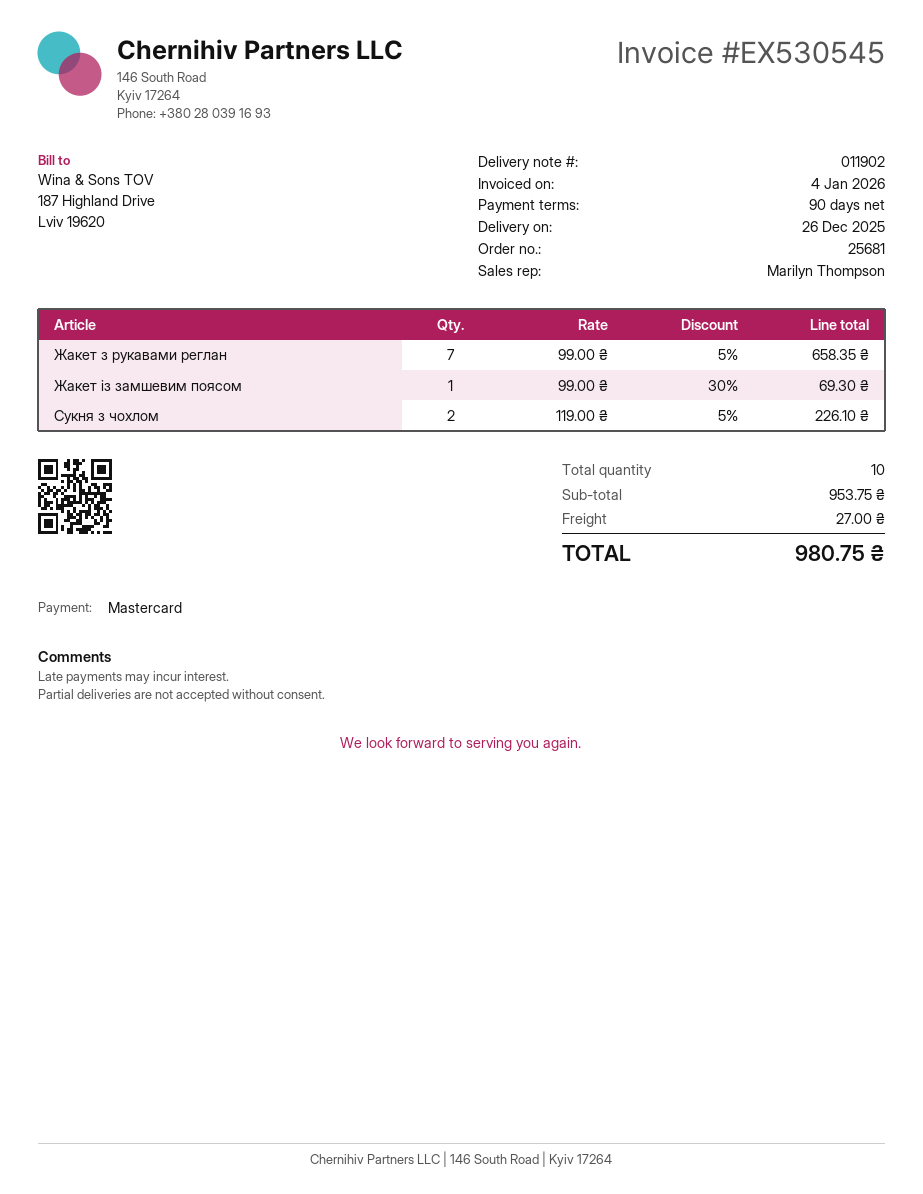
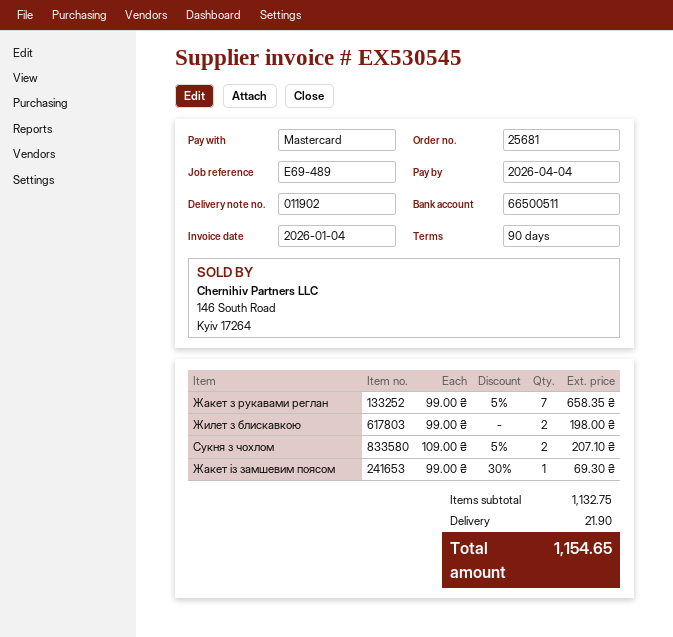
Сукня з чохлом: 2 x 119.00 - 5% = 226.10 -> 2 x 109.00 - 5% = 207.10
Жилет з блискавкою: none -> 2 x 99.00 = 198.00
subtotal: 953.75 -> 1132.75
shipping: 27.00 -> 21.90
total: 980.75 -> 1154.65

